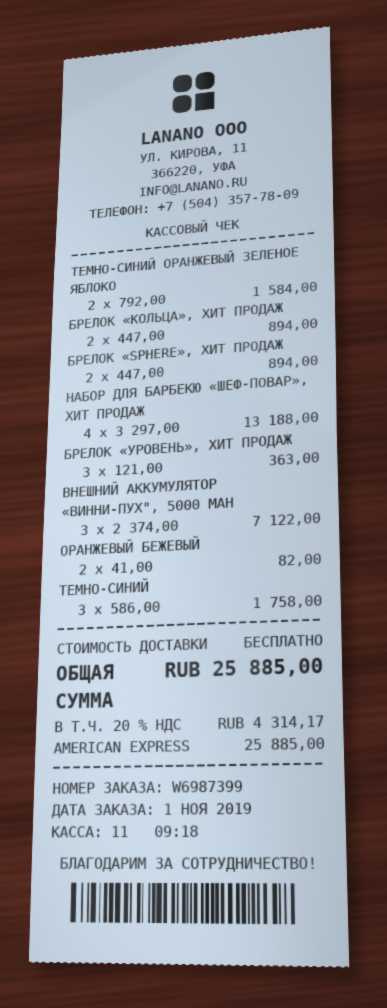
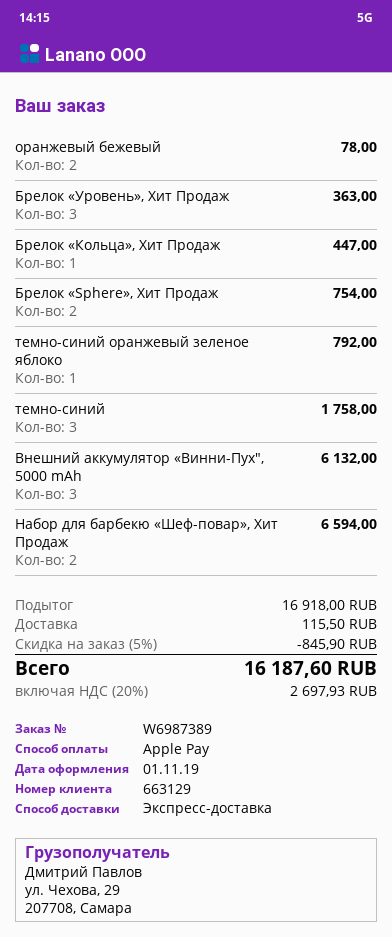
order number: W6987399 -> W6987389
payment method: American Express -> Apple Pay
ТЕМНО-СИНИЙ ОРАНЖЕВЫЙ ЗЕЛЕНОЕ ЯБЛОКО: 2 for 1584.00 -> 1 for 792.00
БРЕЛОК «КОЛЬЦА», ХИТ ПРОДАЖ: 2 for 894.00 -> 1 for 447.00
БРЕЛОК «SPHERE», ХИТ ПРОДАЖ: 2 for 894.00 -> 2 for 754.00
НАБОР ДЛЯ БАРБЕКЮ «ШЕФ-ПОВАР», ХИТ ПРОДАЖ: 4 for 13188.00 -> 2 for 6594.00
ВНЕШНИЙ АККУМУЛЯТОР «ВИННИ-ПУХ", 5000 MAH: 3 for 7122.00 -> 3 for 6132.00
ОРАНЖЕВЫЙ БЕЖЕВЫЙ: 2 for 82.00 -> 2 for 78.00
discount: none -> 5% = 845.90
shipping: 0.00 -> 115.50
tax: 20% = 4314.17 -> 20% = 2697.93
total: 25885.00 -> 16187.60

